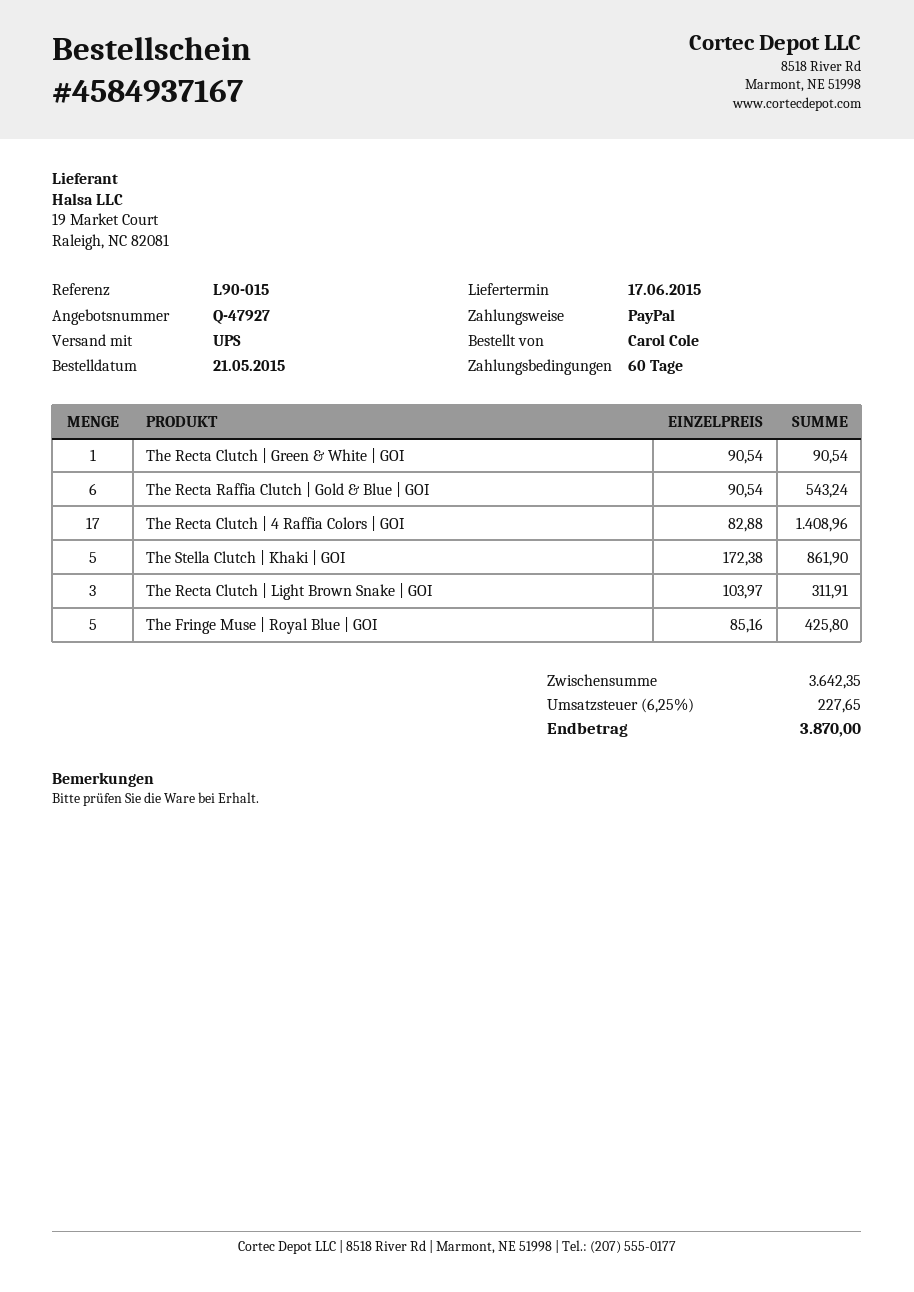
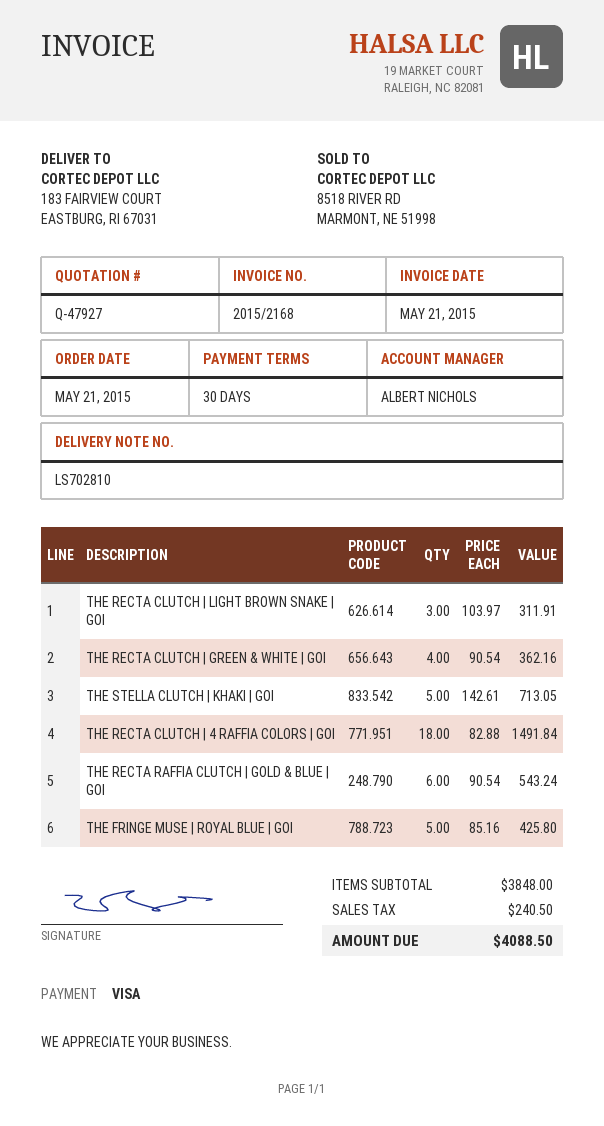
payment terms: 60 days -> 30 days
payment method: PayPal -> Visa
The Recta Clutch | Green & White | GOI: 1 x 90.54 = 90.54 -> 4 x 90.54 = 362.16
The Recta Clutch | 4 Raffia Colors | GOI: 17 x 82.88 = 1408.96 -> 18 x 82.88 = 1491.84
The Stella Clutch | Khaki | GOI: 5 x 172.38 = 861.90 -> 5 x 142.61 = 713.05
subtotal: 3642.35 -> 3848.00
tax: 227.65 -> 240.50
total: 3870.00 -> 4088.50

